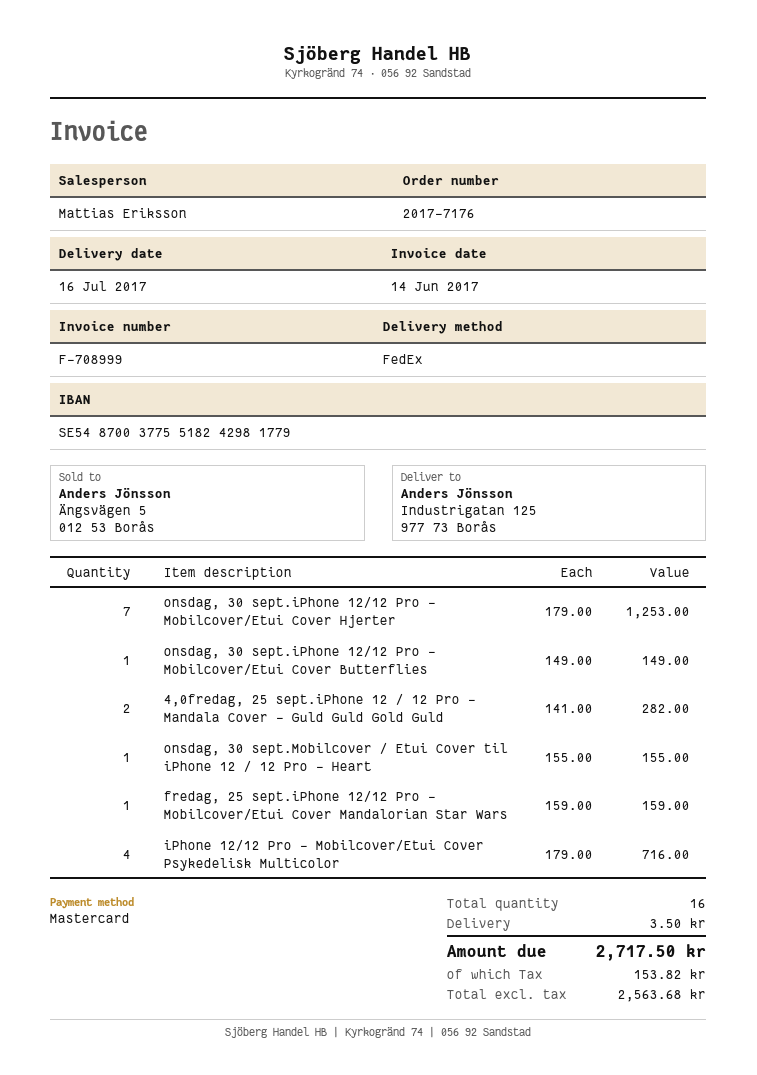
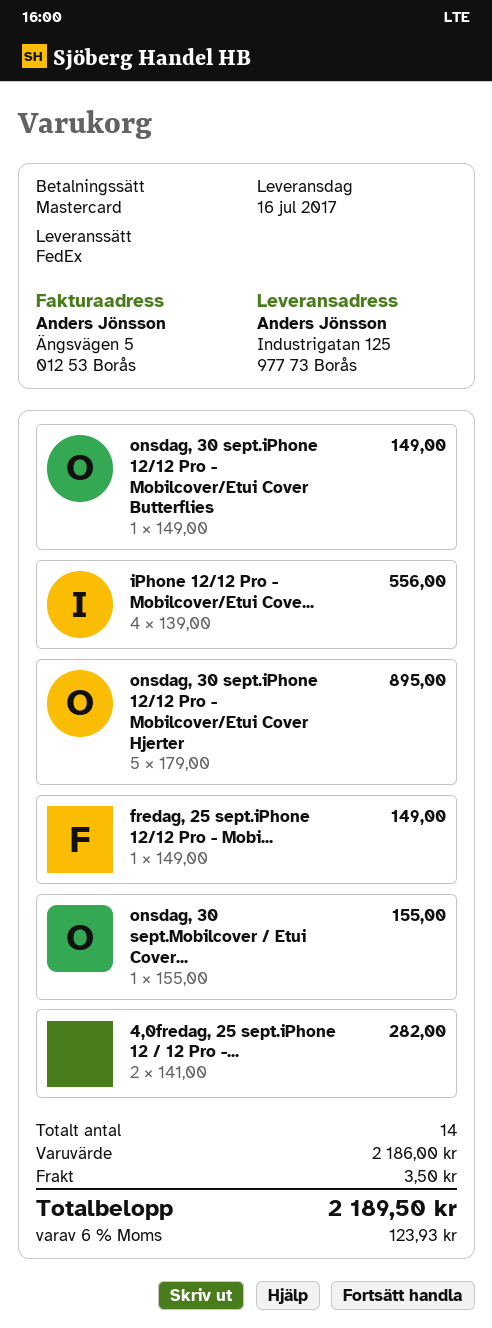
onsdag, 30 sept.iPhone 12/12 Pro - Mobilcover/Etui Cover Hjerter: 7 x 179.00 = 1253.00 -> 5 x 179.00 = 895.00
fredag, 25 sept.iPhone 12/12 Pro - Mobilcover/Etui Cover Mandalorian Star Wars: 1 x 159.00 = 159.00 -> 1 x 149.00 = 149.00
iPhone 12/12 Pro - Mobilcover/Etui Cover Psykedelisk Multicolor: 4 x 179.00 = 716.00 -> 4 x 139.00 = 556.00
total quantity: 16 -> 14
tax: 153.82 -> 123.93
total: 2717.50 -> 2189.50

